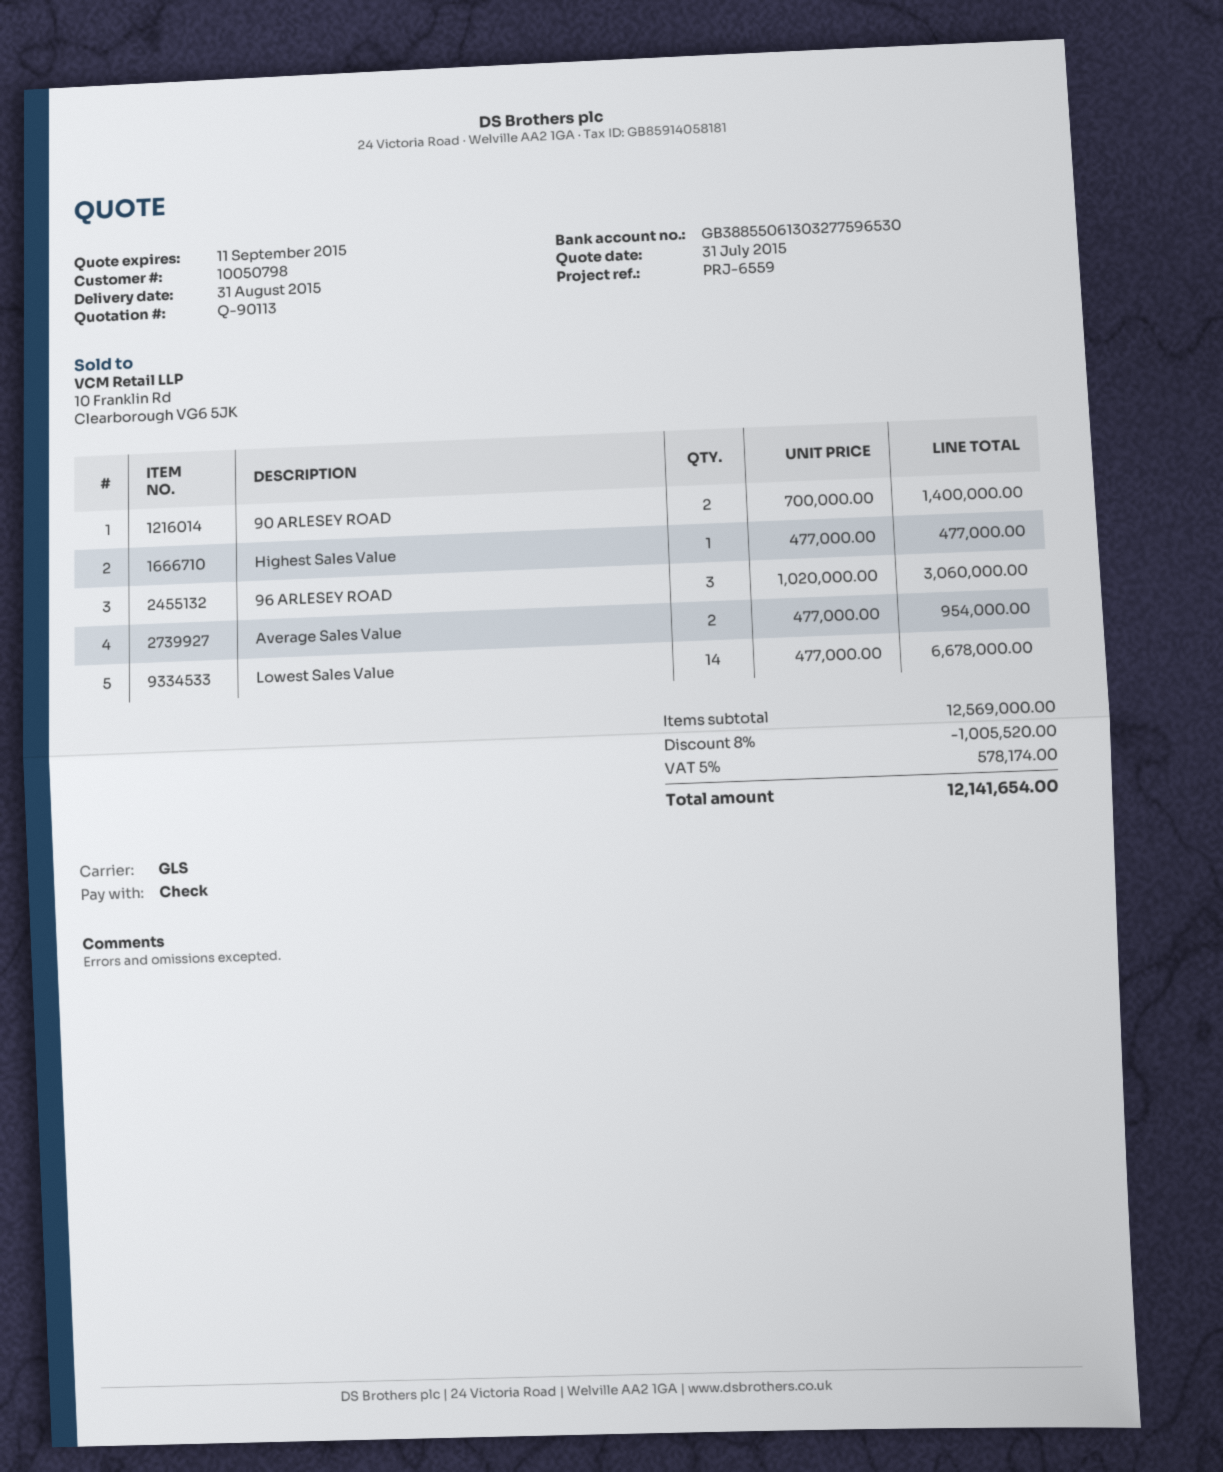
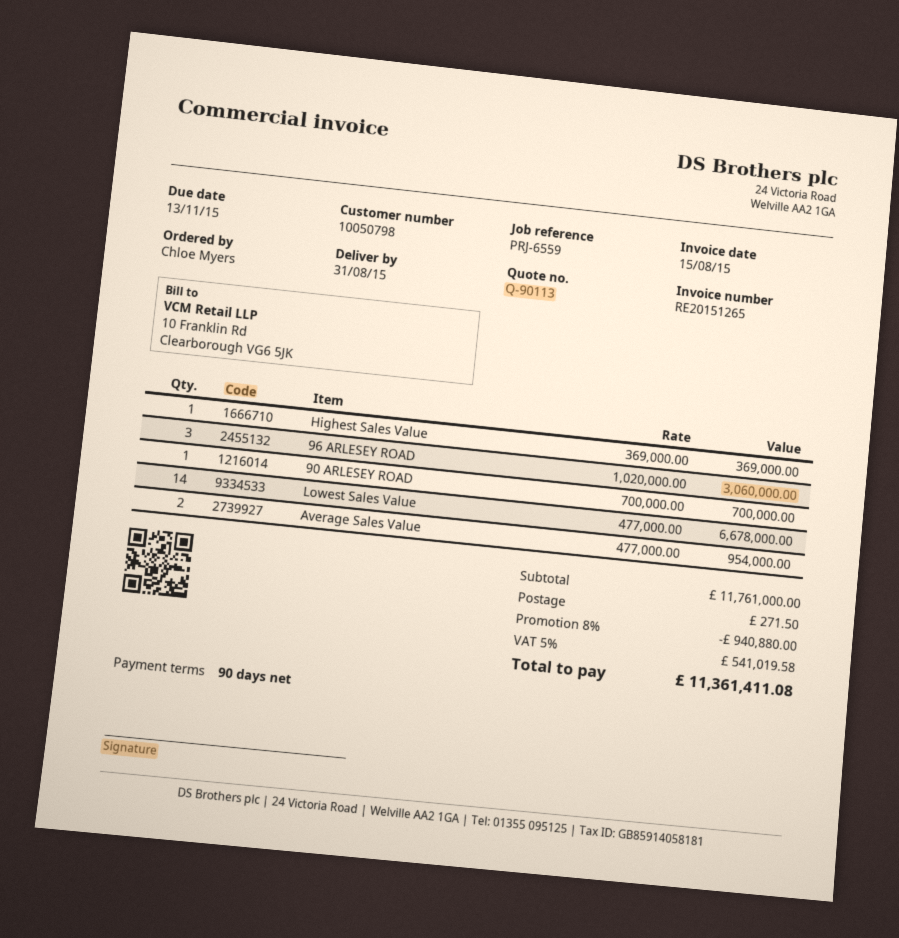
90 ARLESEY ROAD: 2 x 700000.00 = 1400000.00 -> 1 x 700000.00 = 700000.00
Highest Sales Value: 1 x 477000.00 = 477000.00 -> 1 x 369000.00 = 369000.00
subtotal: 12569000.00 -> 11761000.00
discount: 8% = 1005520.00 -> 8% = 940880.00
shipping: none -> 271.50
tax: 5% = 578174.00 -> 5% = 541019.58
total: 12141654.00 -> 11361411.08

